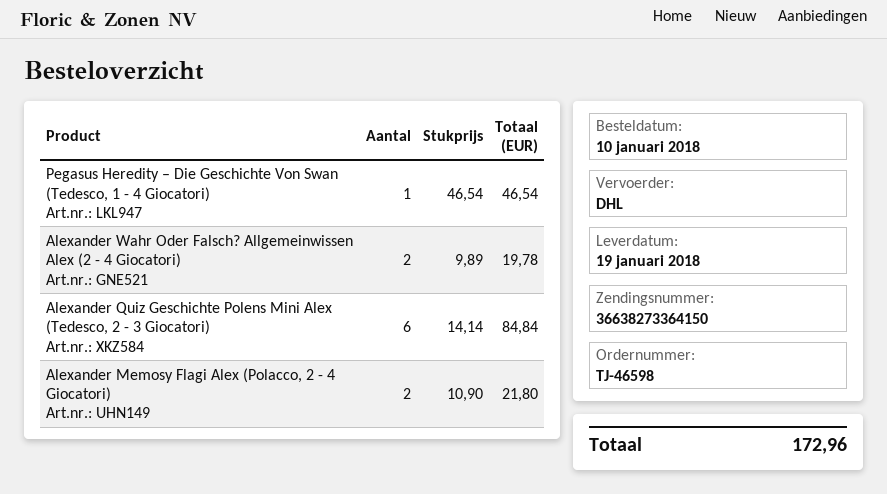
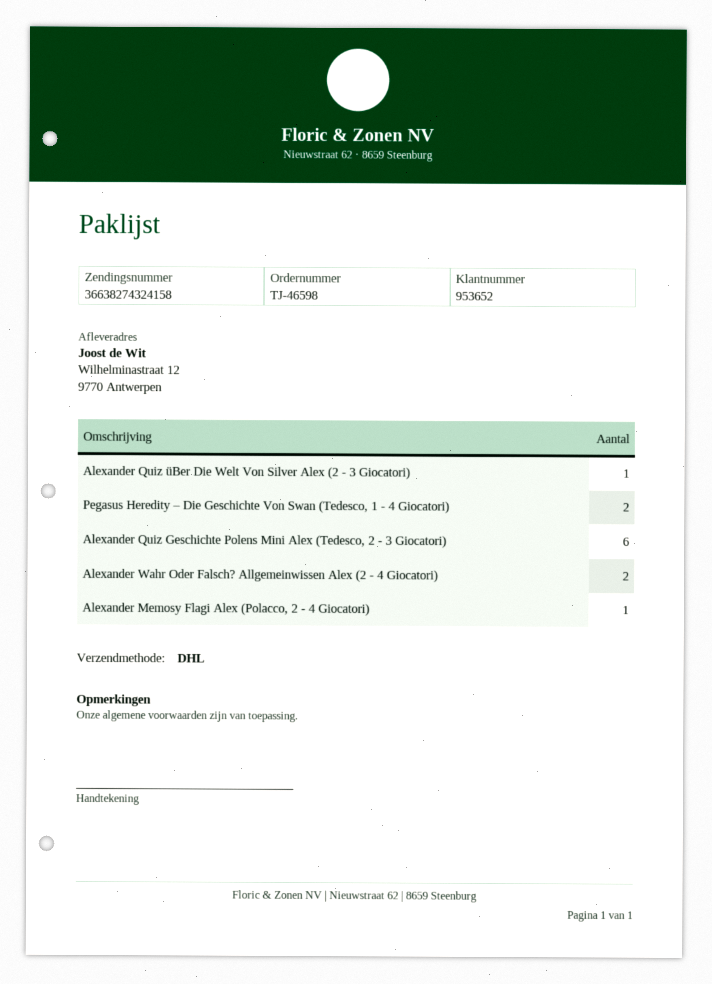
tracking number: 36638273364150 -> 36638274324158
Pegasus Heredity – Die Geschichte Von Swan (Tedesco, 1 - 4 Giocatori): 1 -> 2
Alexander Memosy Flagi Alex (Polacco, 2 - 4 Giocatori): 2 -> 1
Alexander Quiz üBer Die Welt Von Silver Alex (2 - 3 Giocatori): none -> 1

